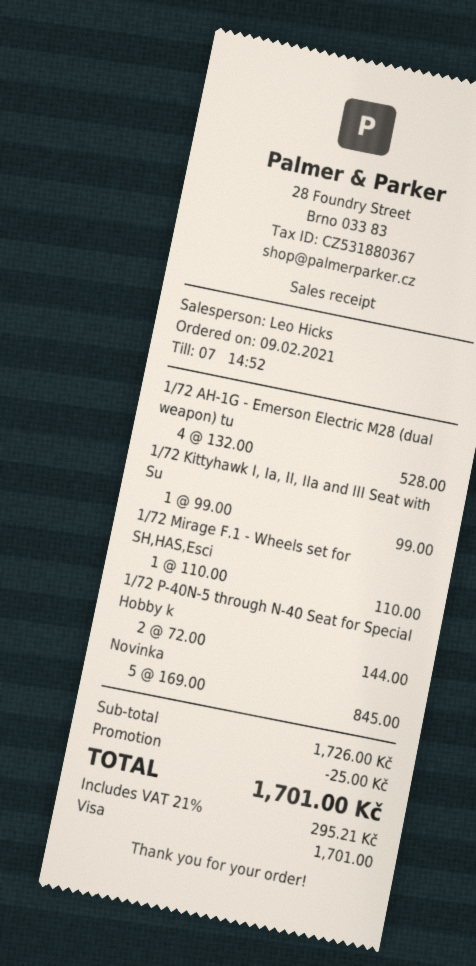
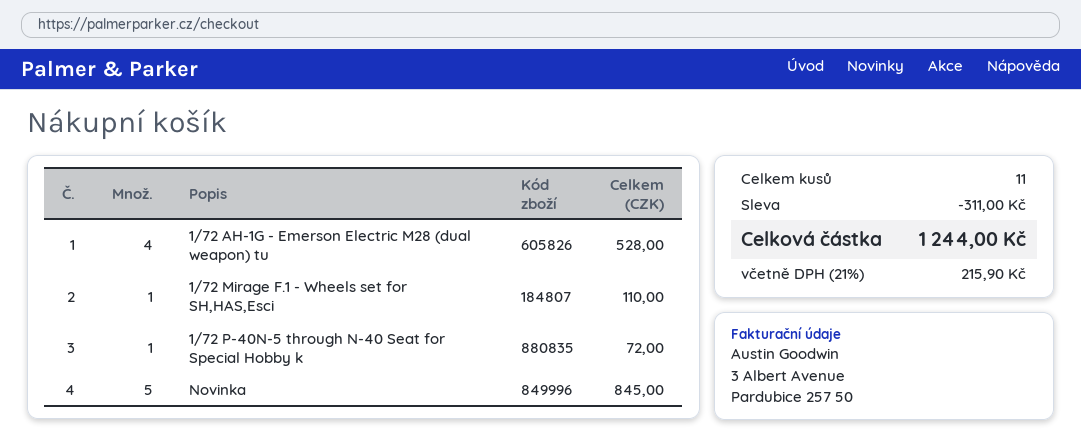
1/72 Kittyhawk I, Ia, II, IIa and III Seat with Su: 1 for 99.00 -> none
1/72 P-40N-5 through N-40 Seat for Special Hobby k: 2 for 144.00 -> 1 for 72.00
discount: 25.00 -> 311.00
tax: 21% = 295.21 -> 21% = 215.90
total: 1701.00 -> 1244.00

